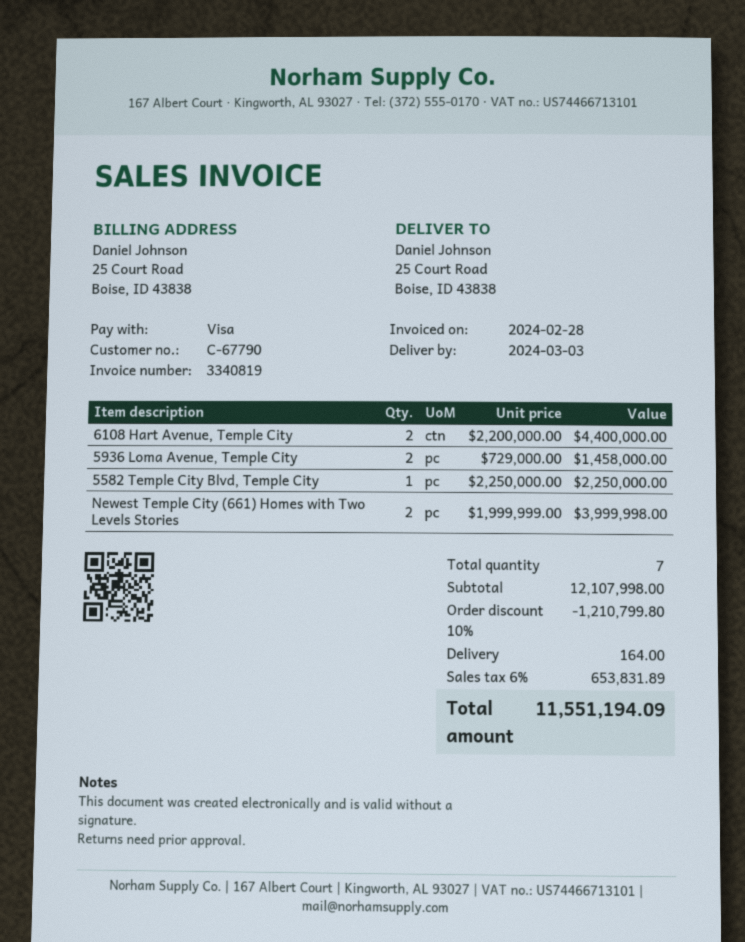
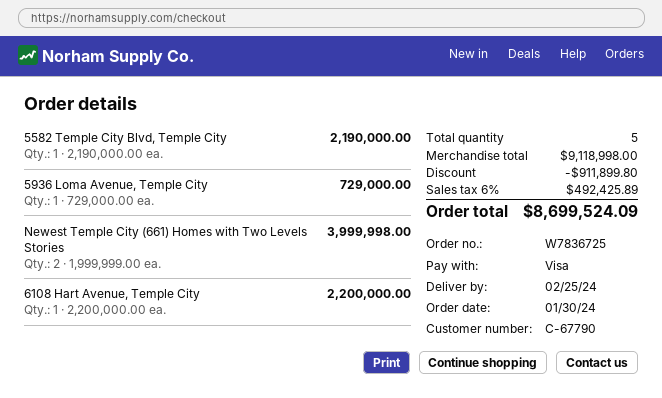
delivery date: 2024-03-03 -> 2024-02-25
6108 Hart Avenue, Temple City: 2 x 2200000.00 = 4400000.00 -> 1 x 2200000.00 = 2200000.00
5936 Loma Avenue, Temple City: 2 x 729000.00 = 1458000.00 -> 1 x 729000.00 = 729000.00
5582 Temple City Blvd, Temple City: 1 x 2250000.00 = 2250000.00 -> 1 x 2190000.00 = 2190000.00
total quantity: 7 -> 5
subtotal: 12107998.00 -> 9118998.00
discount: 1210799.80 -> 911899.80
shipping: 164.00 -> none
tax: 6% = 653831.89 -> 6% = 492425.89
total: 11551194.09 -> 8699524.09

